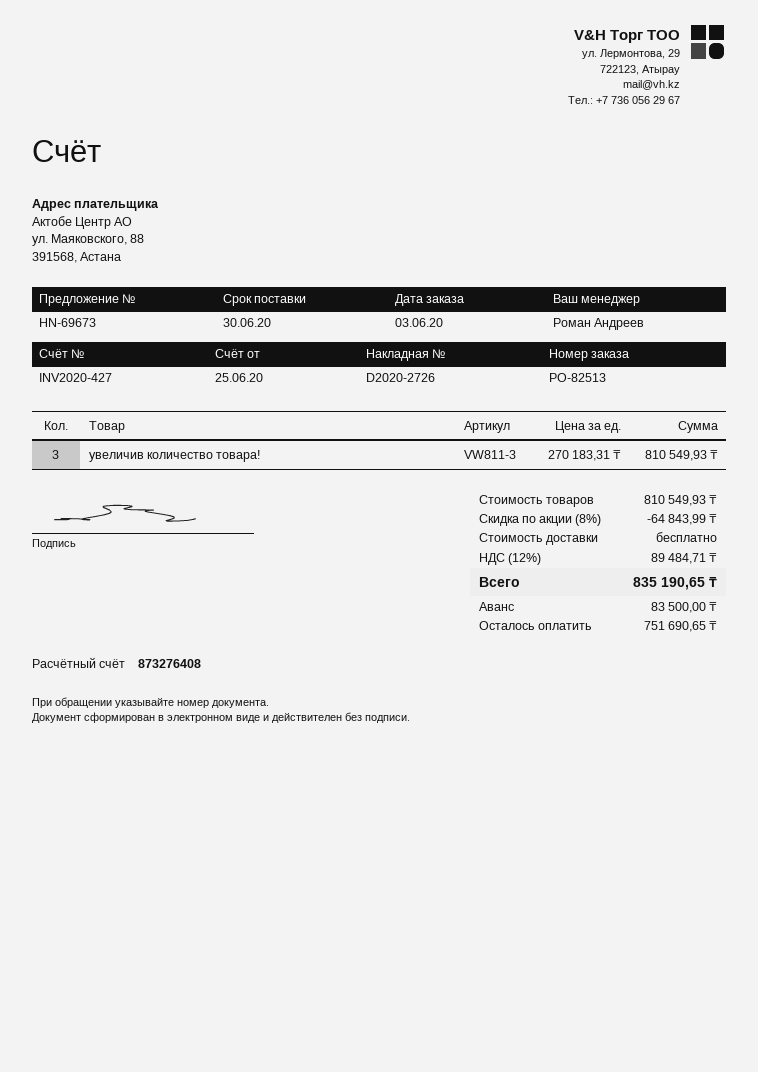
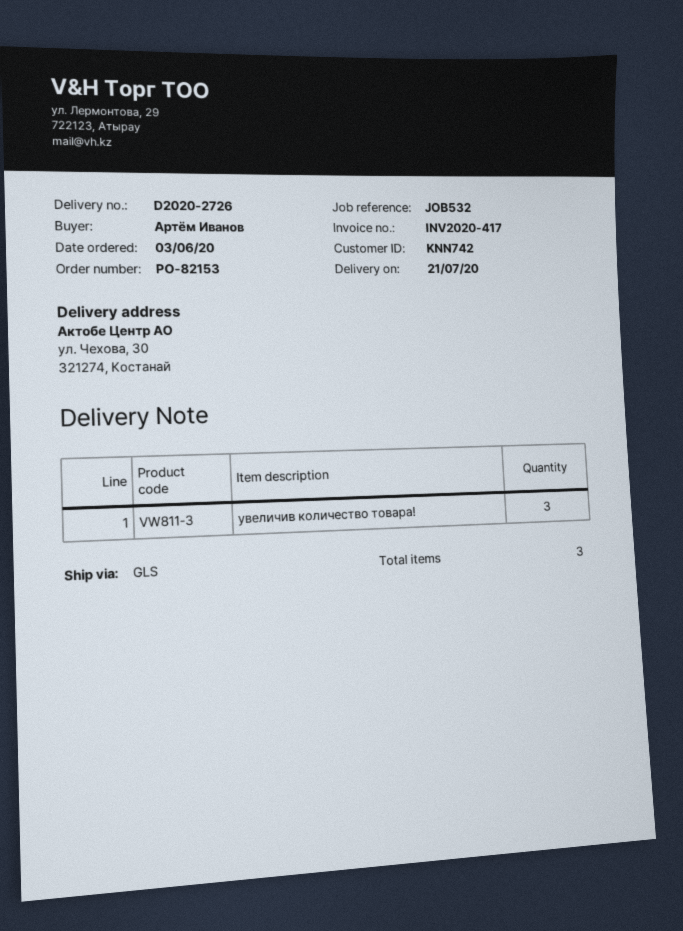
order number: PO-82513 -> PO-82153
delivery date: 2020-06-30 -> 2020-07-21
invoice number: INV2020-427 -> INV2020-417

